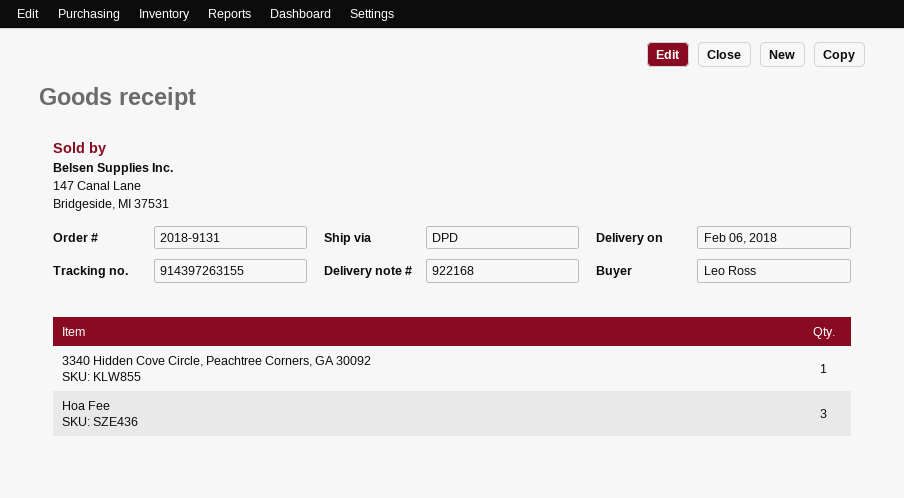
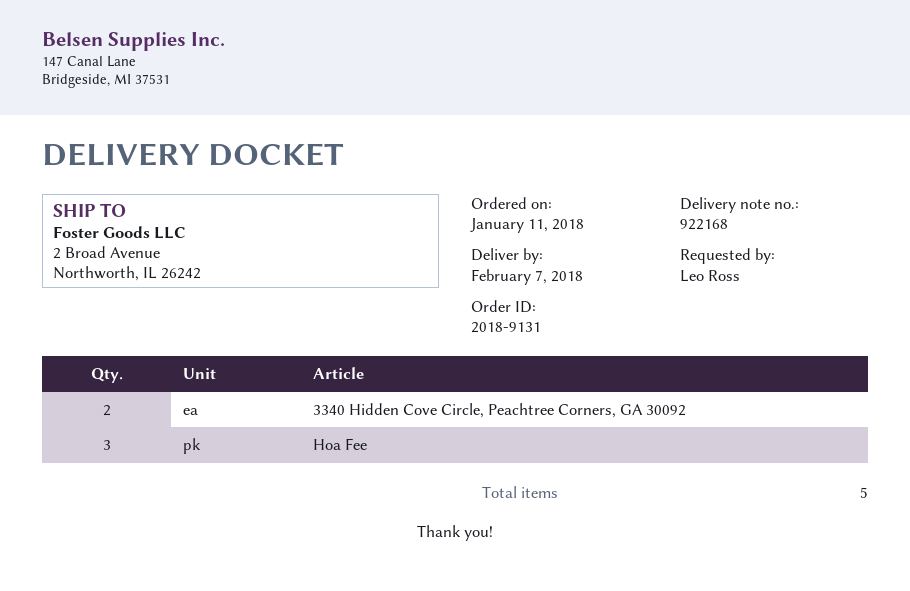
delivery date: 2018-02-06 -> 2018-02-07
3340 Hidden Cove Circle, Peachtree Corners, GA 30092: 1 -> 2

